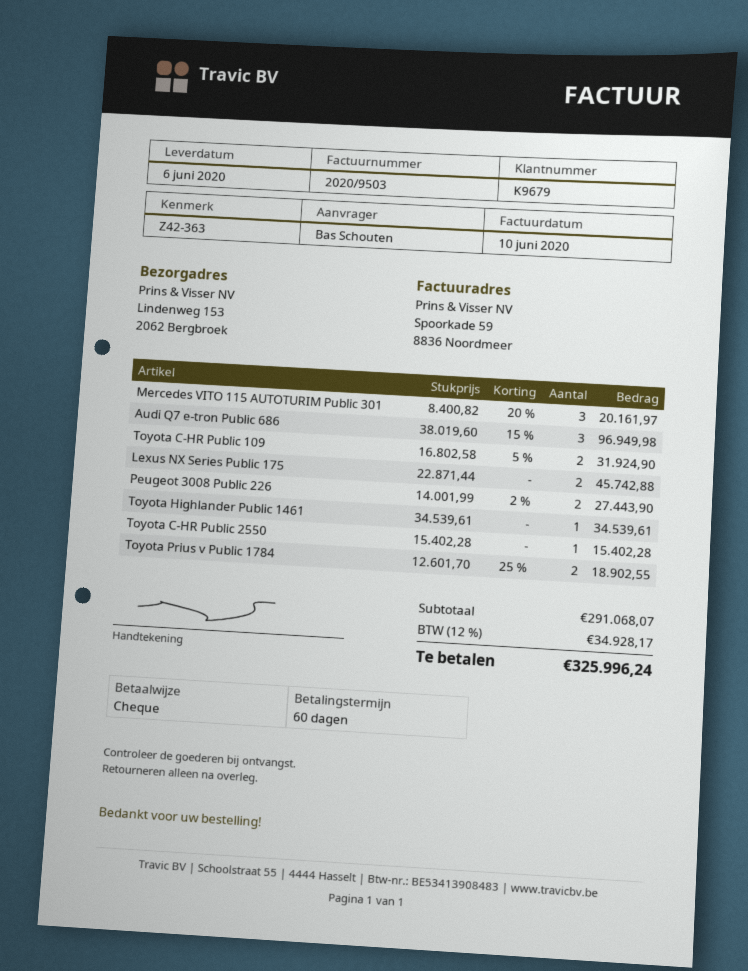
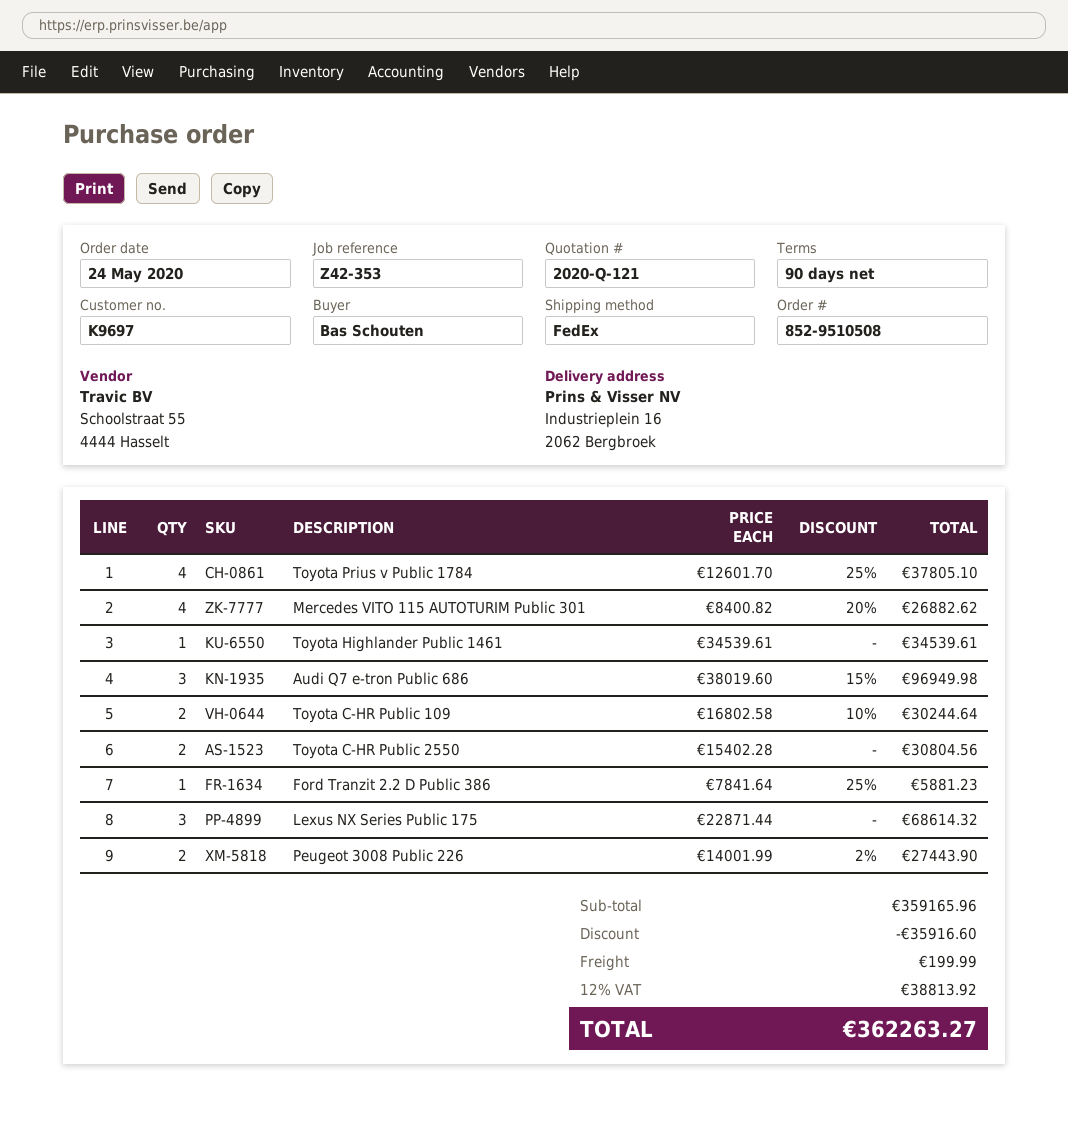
payment terms: 60 days -> 90 days
customer number: K9679 -> K9697
reference: Z42-363 -> Z42-353
ship to: Lindenweg 153, 2062 Bergbroek -> Industrieplein 16, 2062 Bergbroek
Mercedes VITO 115 AUTOTURIM Public 301: 3 x 8400.82 - 20% = 20161.97 -> 4 x 8400.82 - 20% = 26882.62
Toyota C-HR Public 109: 2 x 16802.58 - 5% = 31924.90 -> 2 x 16802.58 - 10% = 30244.64
Lexus NX Series Public 175: 2 x 22871.44 = 45742.88 -> 3 x 22871.44 = 68614.32
Toyota C-HR Public 2550: 1 x 15402.28 = 15402.28 -> 2 x 15402.28 = 30804.56
Toyota Prius v Public 1784: 2 x 12601.70 - 25% = 18902.55 -> 4 x 12601.70 - 25% = 37805.10
Ford Tranzit 2.2 D Public 386: none -> 1 x 7841.64 - 25% = 5881.23
subtotal: 291068.07 -> 359165.96
discount: none -> 35916.60
shipping: none -> 199.99
tax: 12% = 34928.17 -> 12% = 38813.92
total: 325996.24 -> 362263.27

